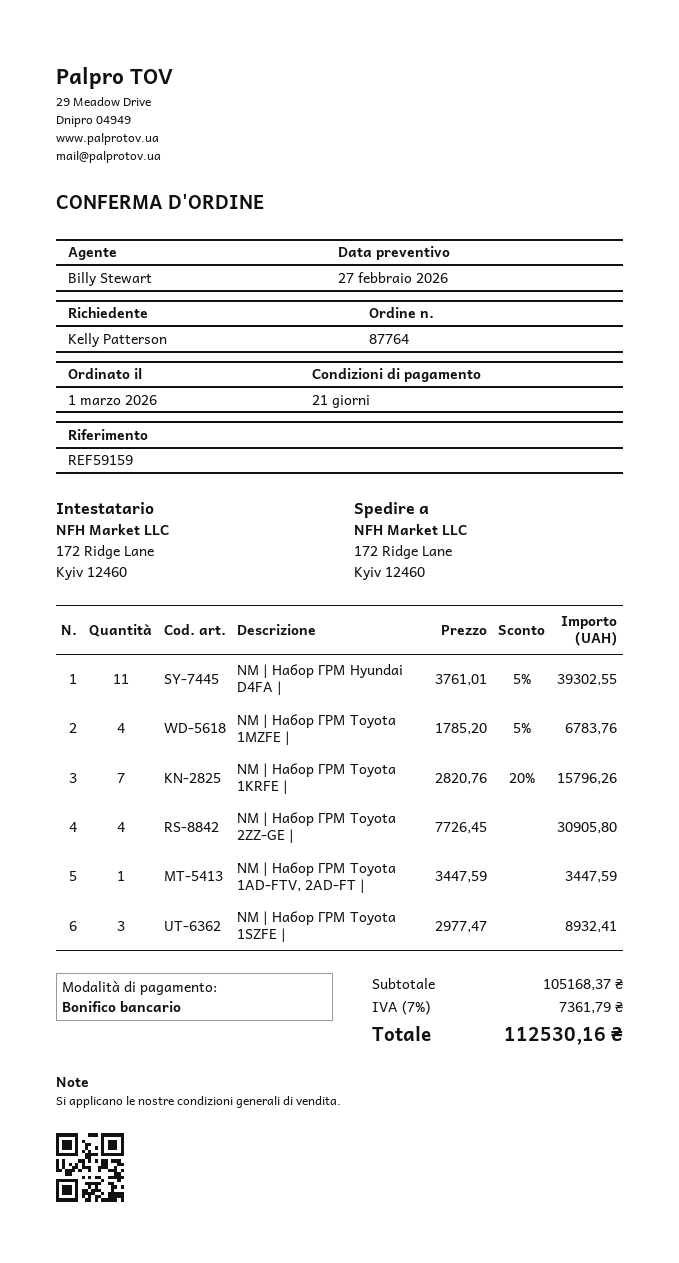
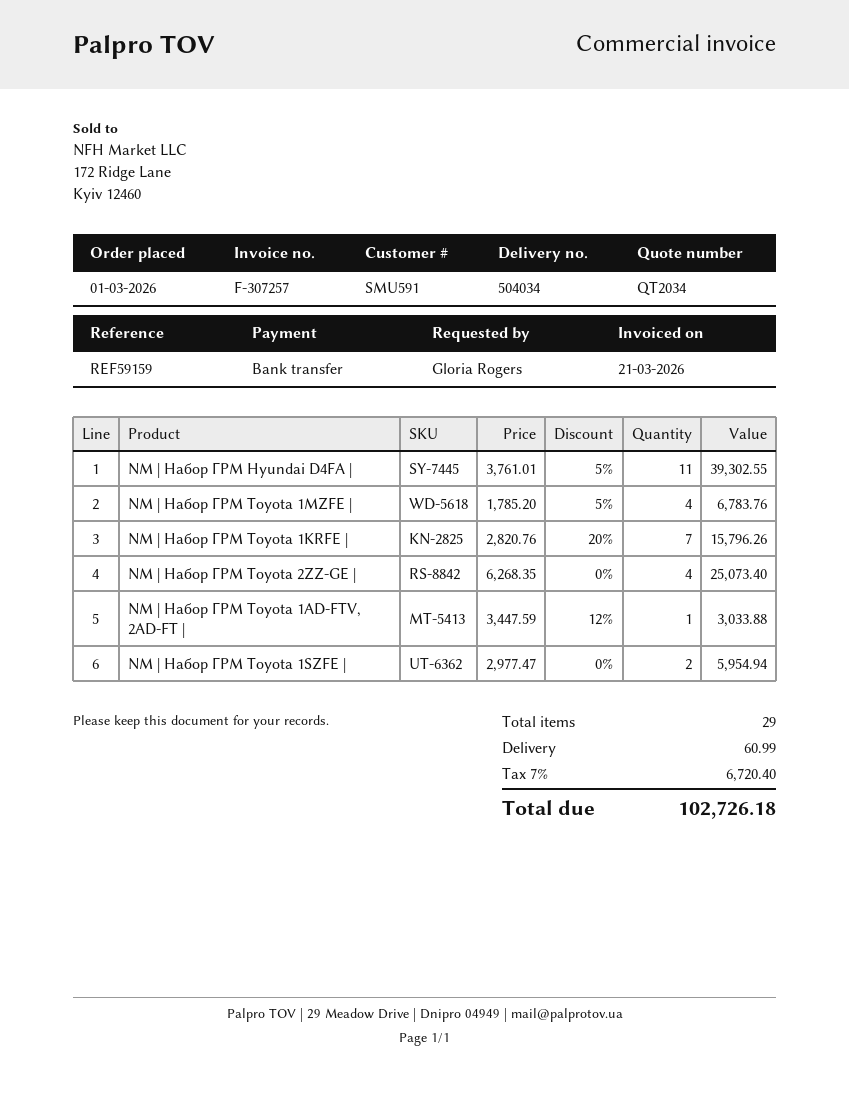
ordered by: Kelly Patterson -> Gloria Rogers
NM | Набор ГРМ Toyota 2ZZ-GE |: 4 x 7726.45 = 30905.80 -> 4 x 6268.35 = 25073.40
NM | Набор ГРМ Toyota 1AD-FTV, 2AD-FT |: 1 x 3447.59 = 3447.59 -> 1 x 3447.59 - 12% = 3033.88
NM | Набор ГРМ Toyota 1SZFE |: 3 x 2977.47 = 8932.41 -> 2 x 2977.47 = 5954.94
shipping: none -> 60.99
tax: 7% = 7361.79 -> 7% = 6720.40
total: 112530.16 -> 102726.18

